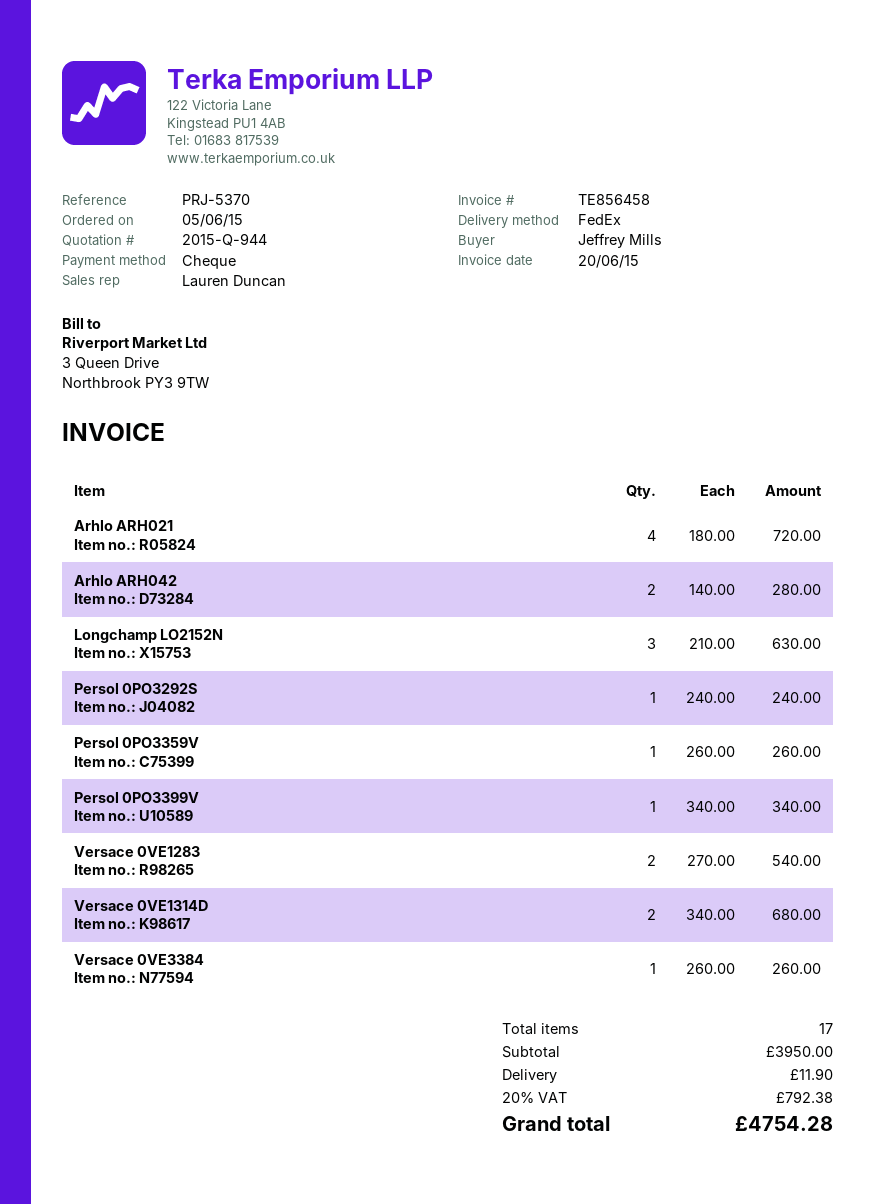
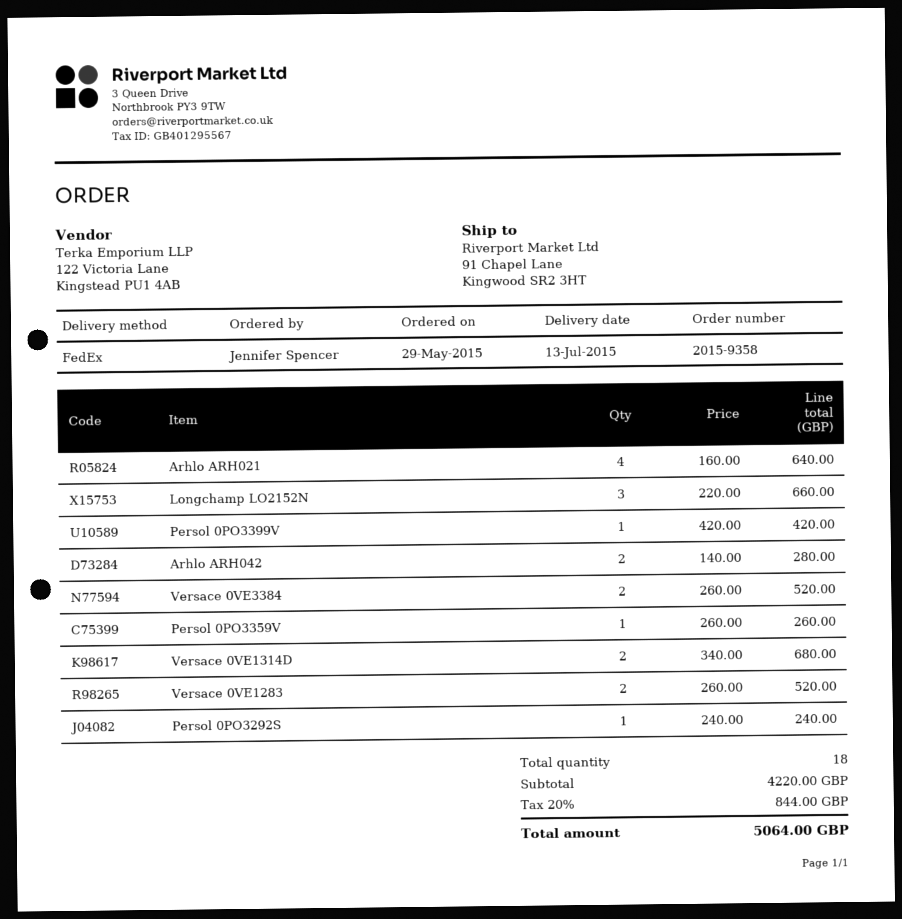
order date: 2015-06-05 -> 2015-05-29
ordered by: Jeffrey Mills -> Jennifer Spencer
Arhlo ARH021: 4 x 180.00 = 720.00 -> 4 x 160.00 = 640.00
Longchamp LO2152N: 3 x 210.00 = 630.00 -> 3 x 220.00 = 660.00
Persol 0PO3399V: 1 x 340.00 = 340.00 -> 1 x 420.00 = 420.00
Versace 0VE1283: 2 x 270.00 = 540.00 -> 2 x 260.00 = 520.00
Versace 0VE3384: 1 x 260.00 = 260.00 -> 2 x 260.00 = 520.00
total quantity: 17 -> 18
subtotal: 3950.00 -> 4220.00
shipping: 11.90 -> none
tax: 20% = 792.38 -> 20% = 844.00
total: 4754.28 -> 5064.00

